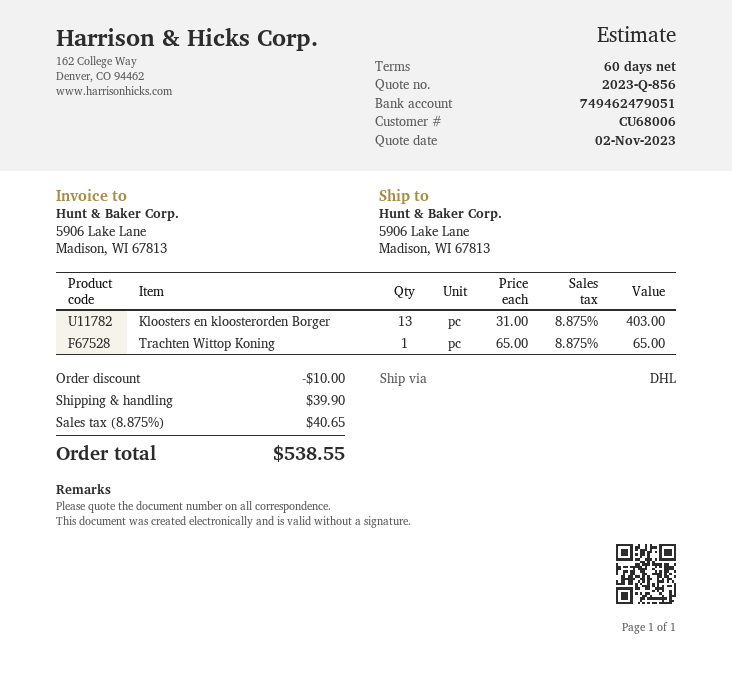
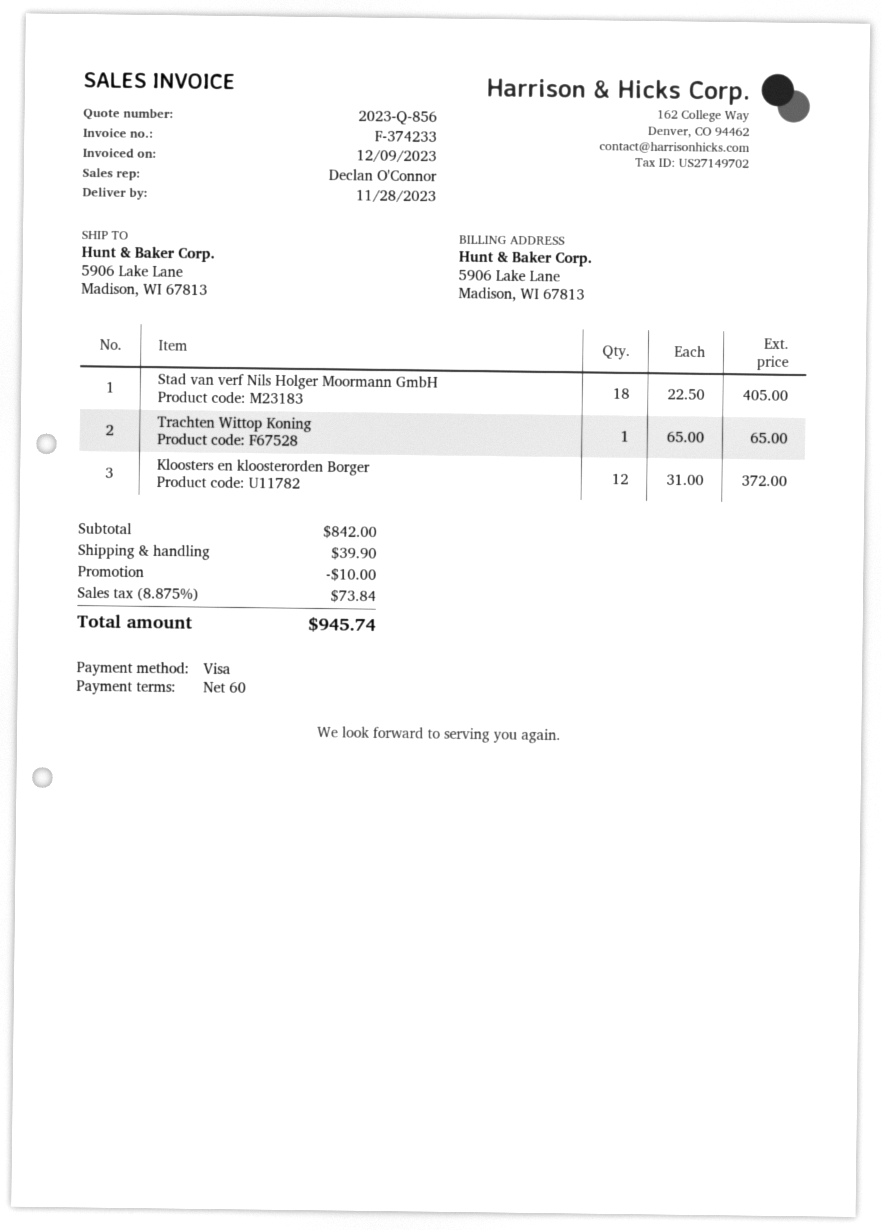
Kloosters en kloosterorden Borger: 13 x 31.00 = 403.00 -> 12 x 31.00 = 372.00
Stad van verf Nils Holger Moormann GmbH: none -> 18 x 22.50 = 405.00
tax: 8.875% = 40.65 -> 8.875% = 73.84
total: 538.55 -> 945.74

